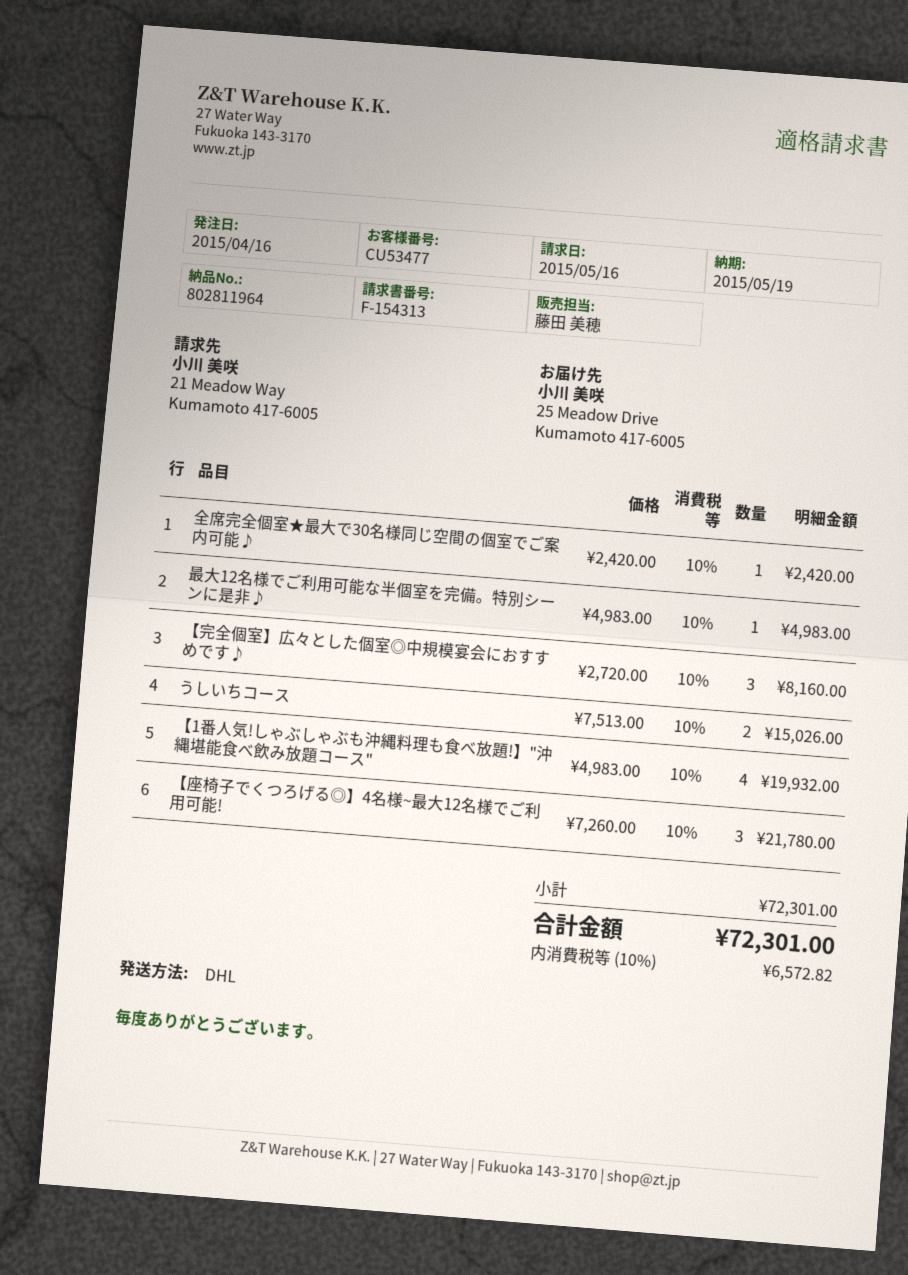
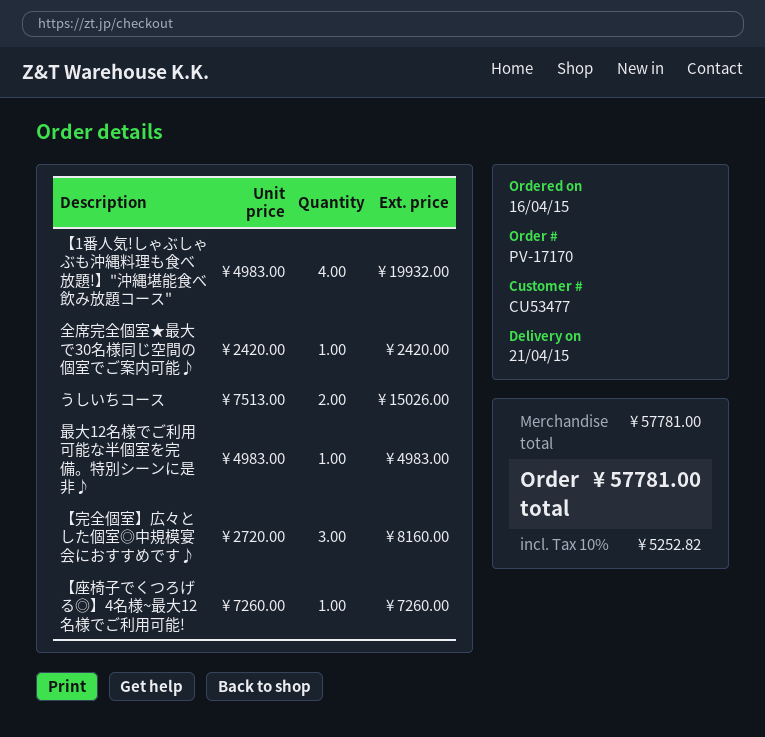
delivery date: 2015-05-19 -> 2015-04-21
【座椅子でくつろげる◎】4名様~最大12名様でご利用可能!: 3 x 7260.00 = 21780.00 -> 1 x 7260.00 = 7260.00
subtotal: 72301.00 -> 57781.00
tax: 10% = 6572.82 -> 10% = 5252.82
total: 72301.00 -> 57781.00

